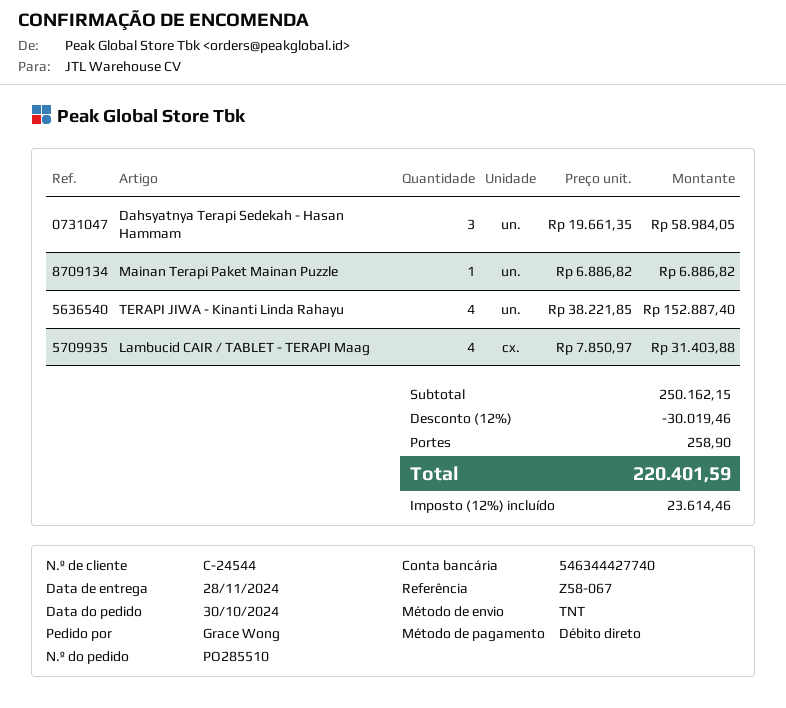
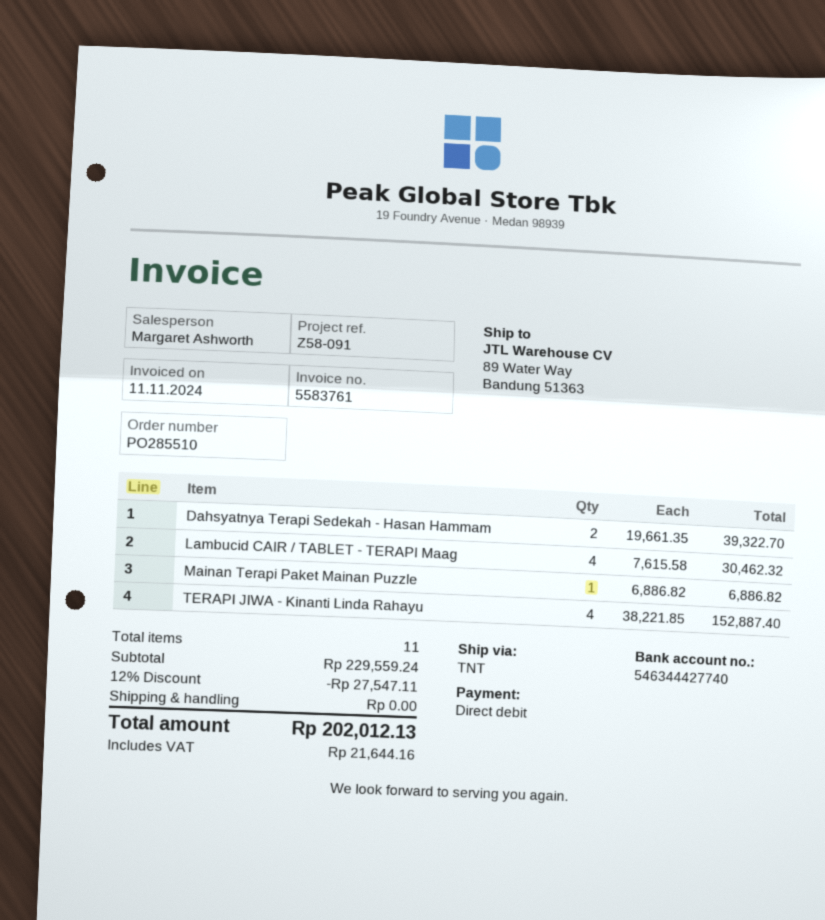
reference: Z58-067 -> Z58-091
Dahsyatnya Terapi Sedekah - Hasan Hammam: 3 x 19661.35 = 58984.05 -> 2 x 19661.35 = 39322.70
Lambucid CAIR / TABLET - TERAPI Maag: 4 x 7850.97 = 31403.88 -> 4 x 7615.58 = 30462.32
subtotal: 250162.15 -> 229559.24
discount: 12% = 30019.46 -> 12% = 27547.11
shipping: 258.90 -> 0.00
tax: 23614.46 -> 21644.16
total: 220401.59 -> 202012.13

